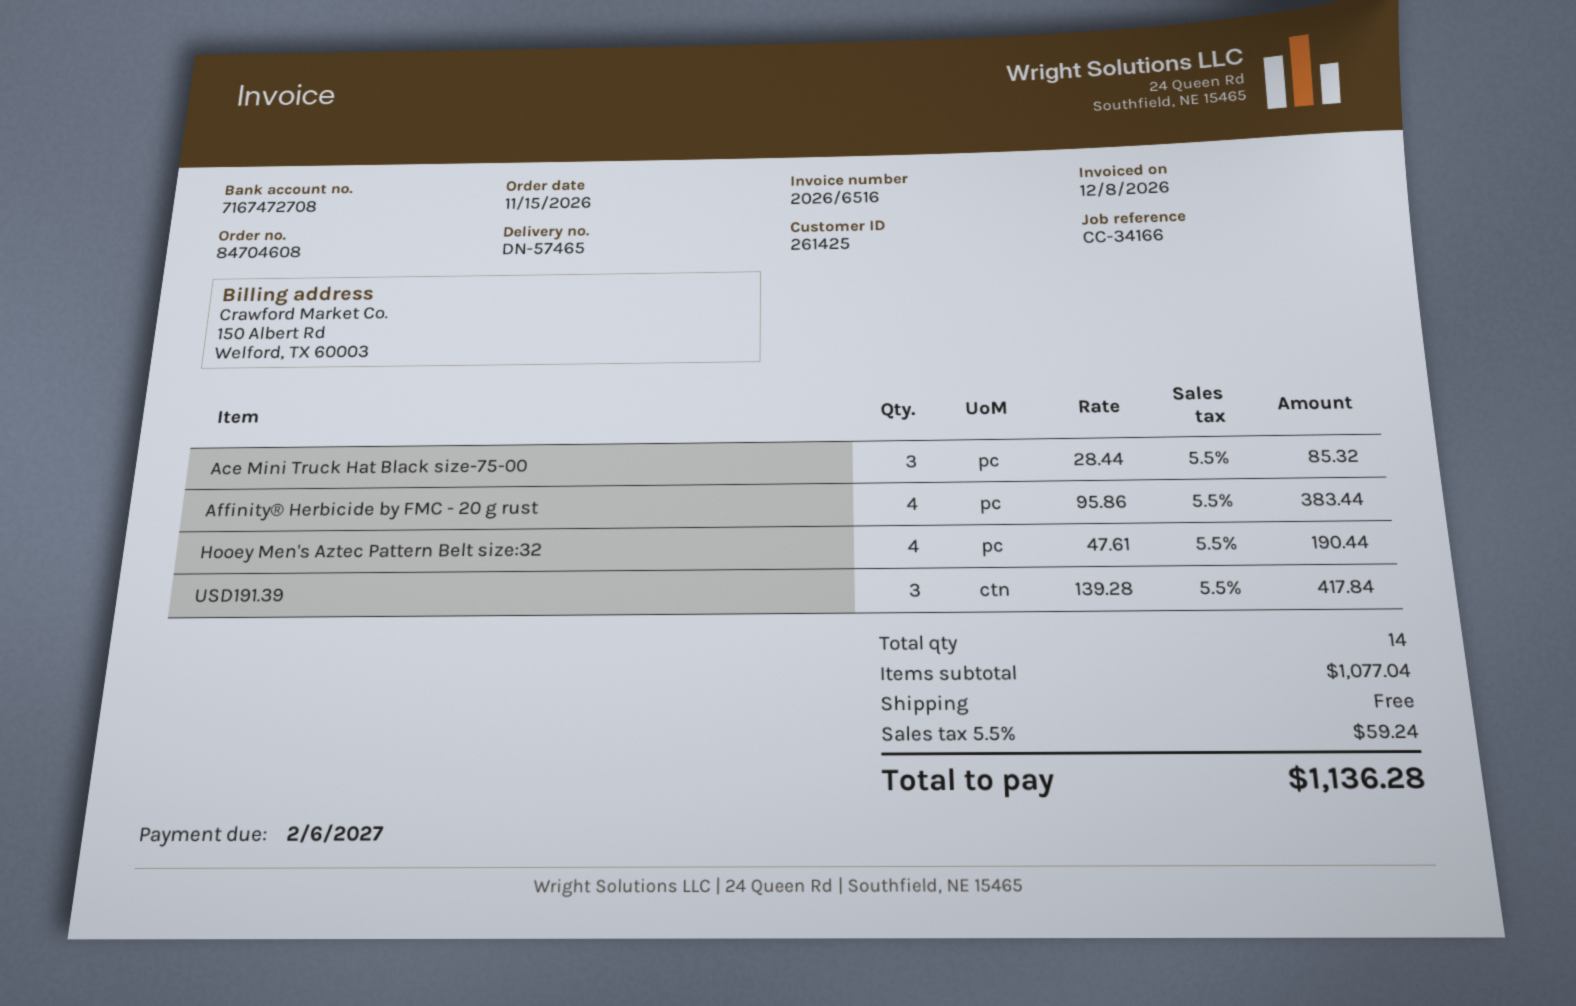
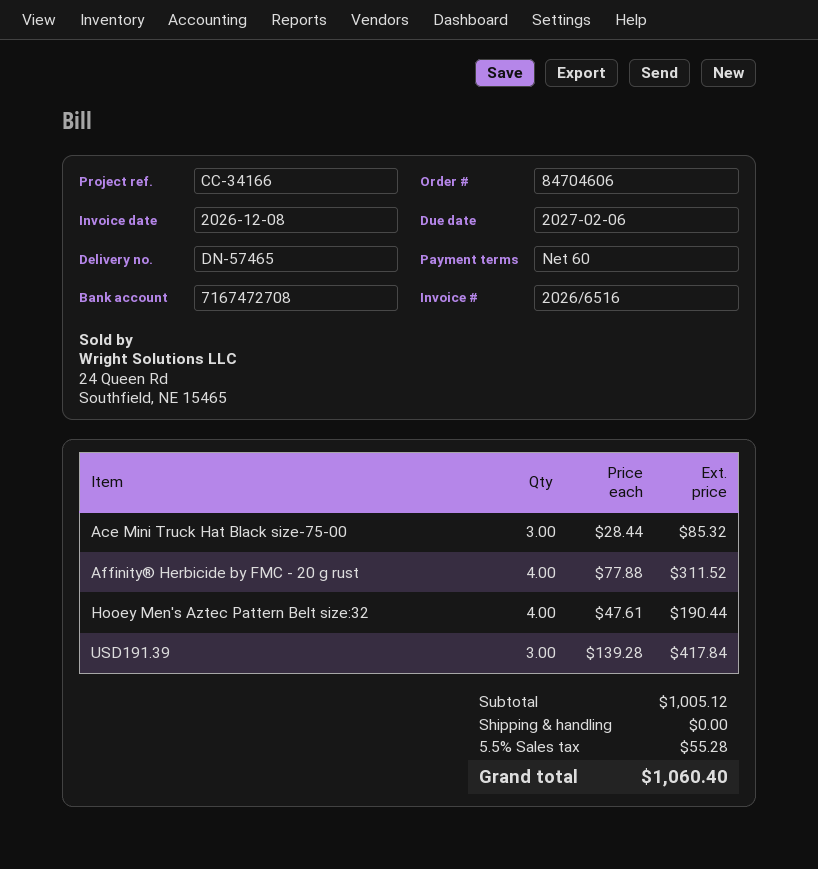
order number: 84704608 -> 84704606
Affinity® Herbicide by FMC - 20 g rust: 4 x 95.86 = 383.44 -> 4 x 77.88 = 311.52
subtotal: 1077.04 -> 1005.12
tax: 5.5% = 59.24 -> 5.5% = 55.28
total: 1136.28 -> 1060.40

